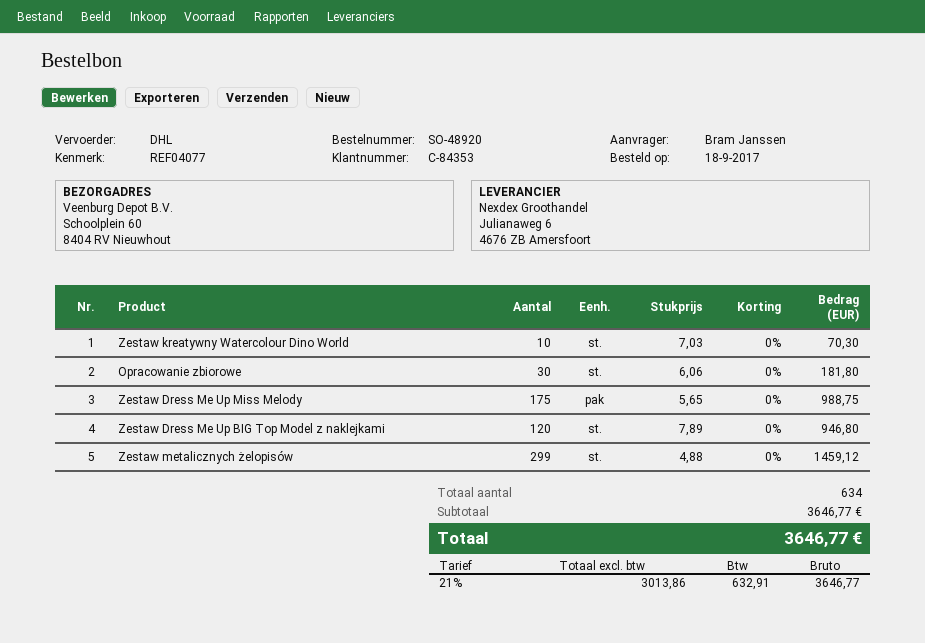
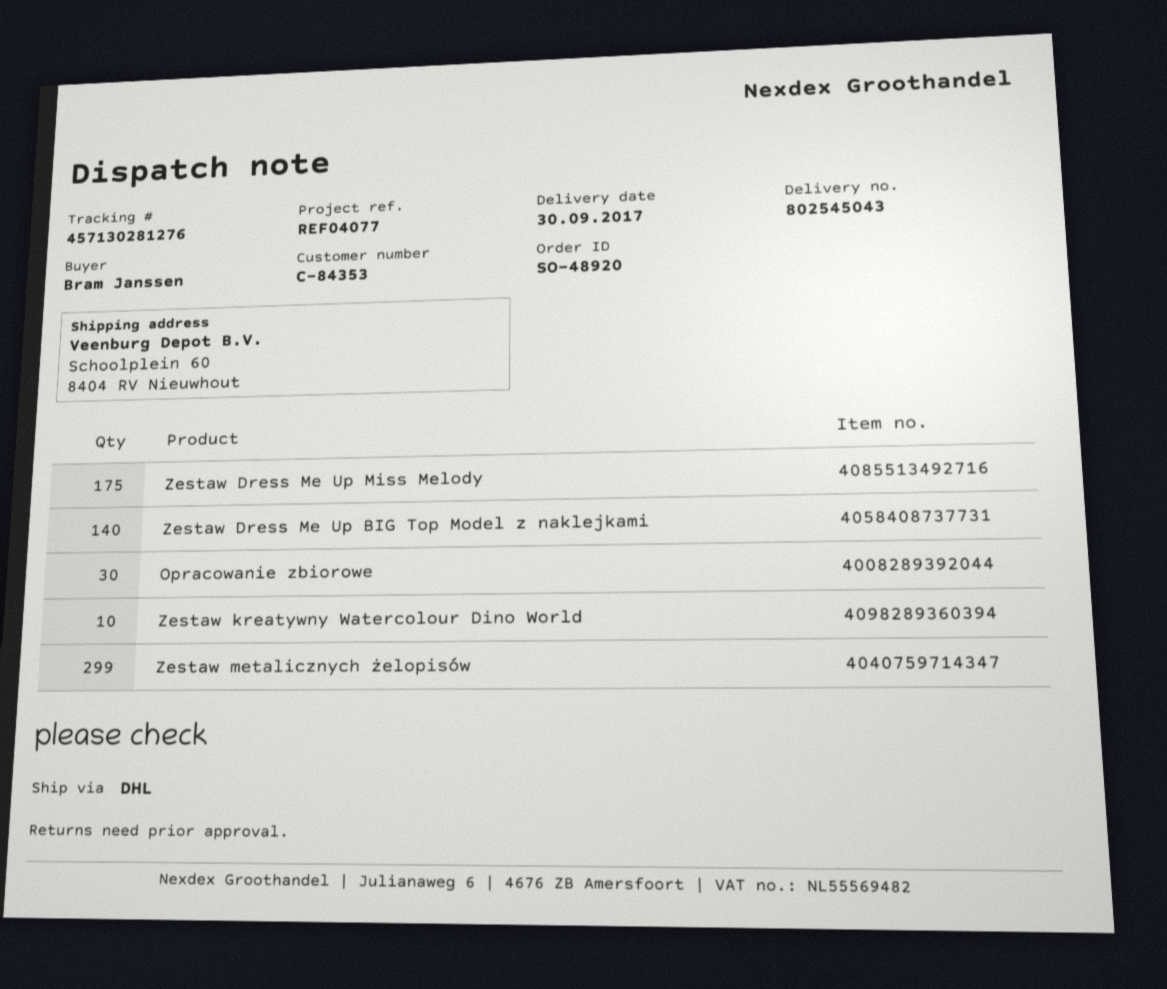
Zestaw Dress Me Up BIG Top Model z naklejkami: 120 -> 140

